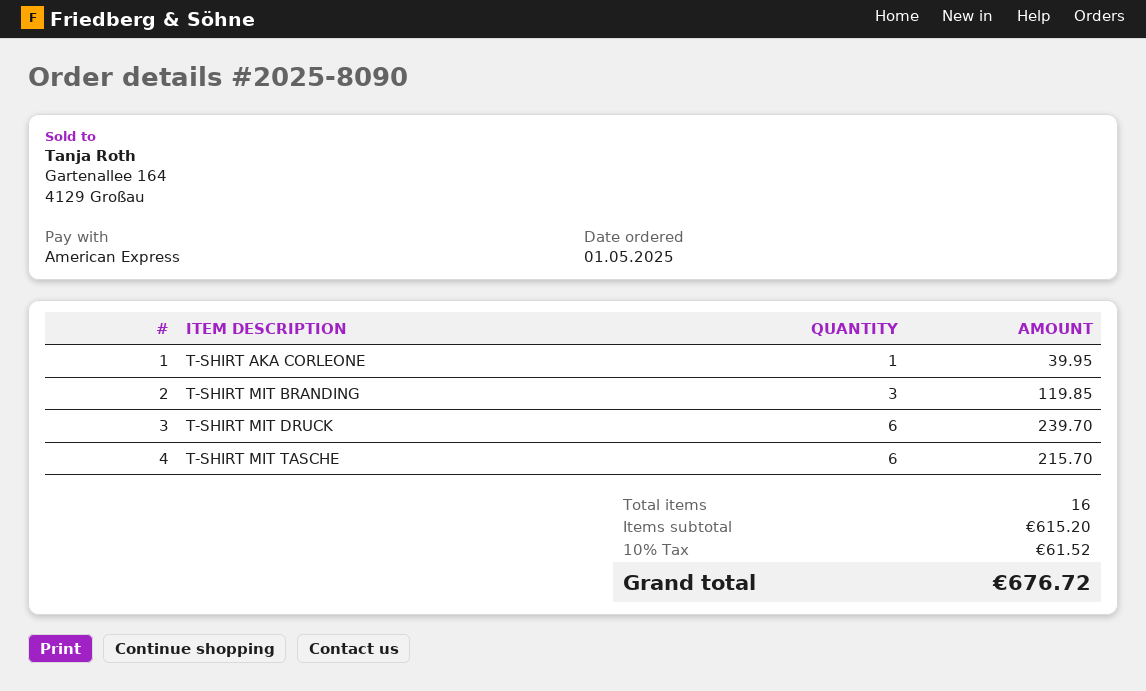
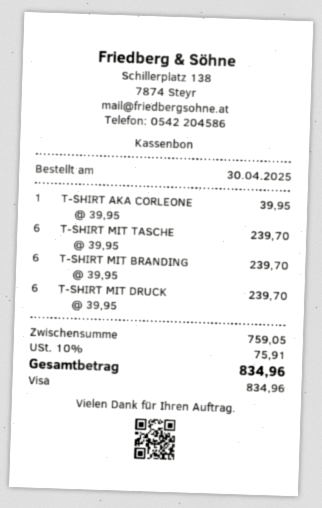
order date: 2025-05-01 -> 2025-04-30
payment method: American Express -> Visa
T-SHIRT MIT BRANDING: 3 for 119.85 -> 6 for 239.70
T-SHIRT MIT TASCHE: 6 for 215.70 -> 6 for 239.70
subtotal: 615.20 -> 759.05
tax: 10% = 61.52 -> 10% = 75.91
total: 676.72 -> 834.96

